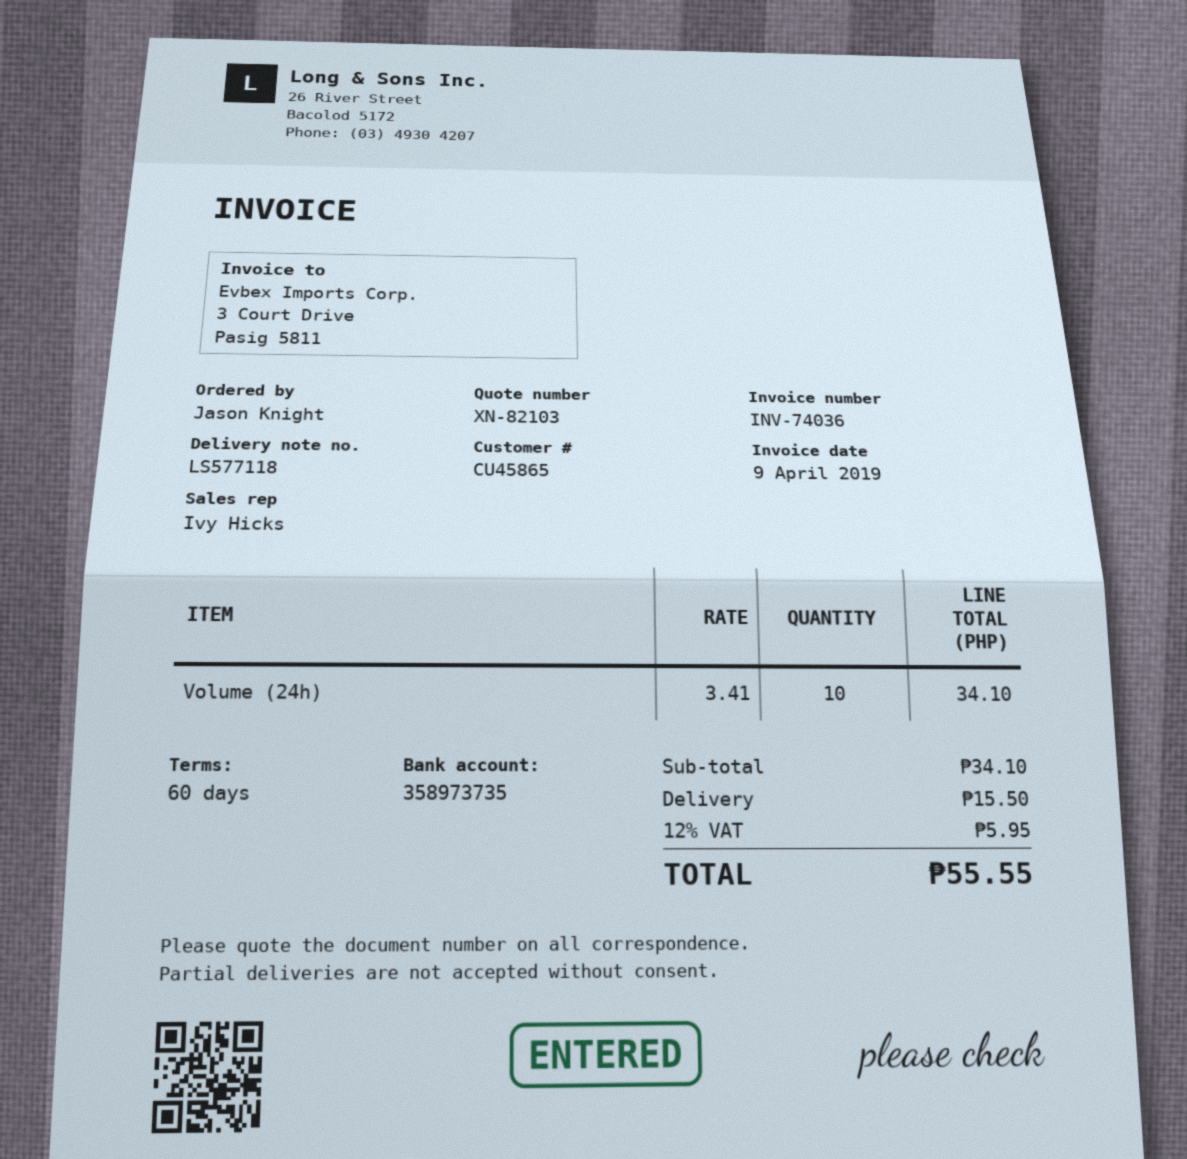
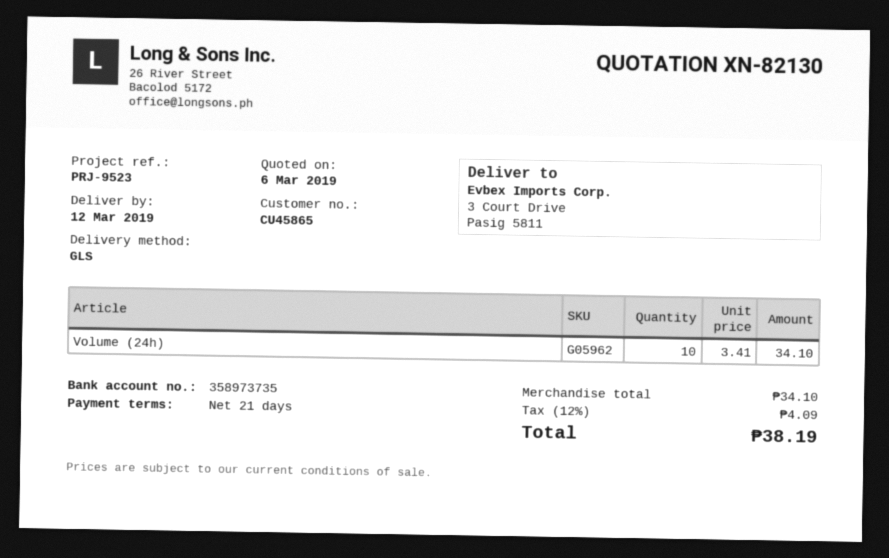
quote number: XN-82103 -> XN-82130
payment terms: 60 days -> 21 days
shipping: 15.50 -> none
tax: 12% = 5.95 -> 12% = 4.09
total: 55.55 -> 38.19

